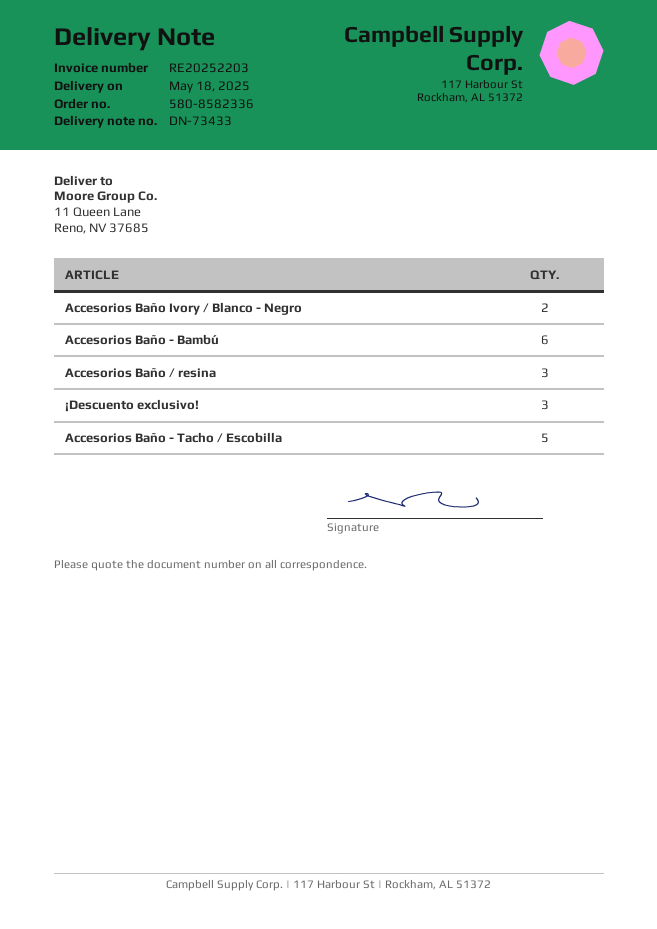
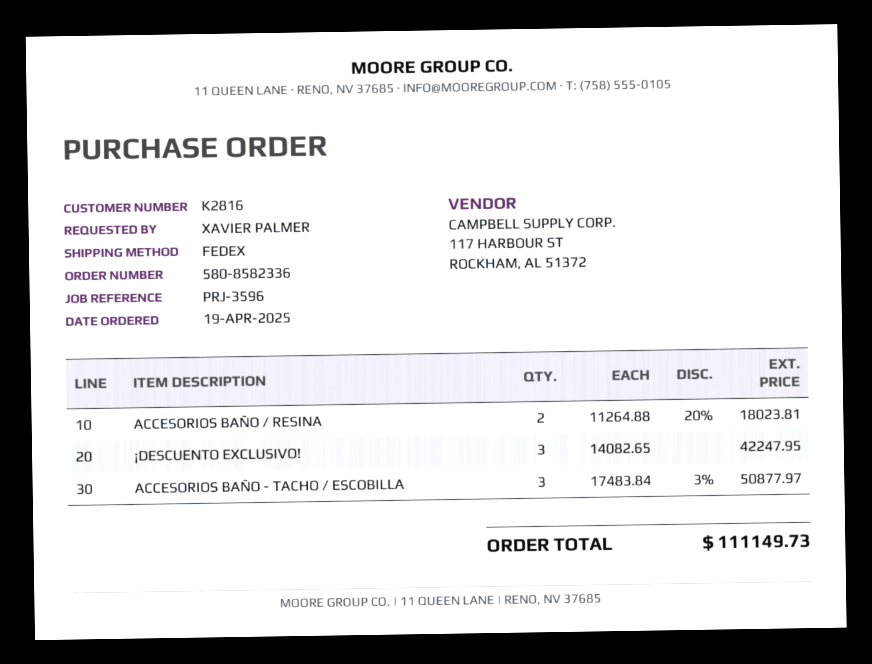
Accesorios Baño Ivory / Blanco - Negro: 2 -> none
Accesorios Baño - Bambú: 6 -> none
Accesorios Baño / resina: 3 -> 2
Accesorios Baño - Tacho / Escobilla: 5 -> 3

